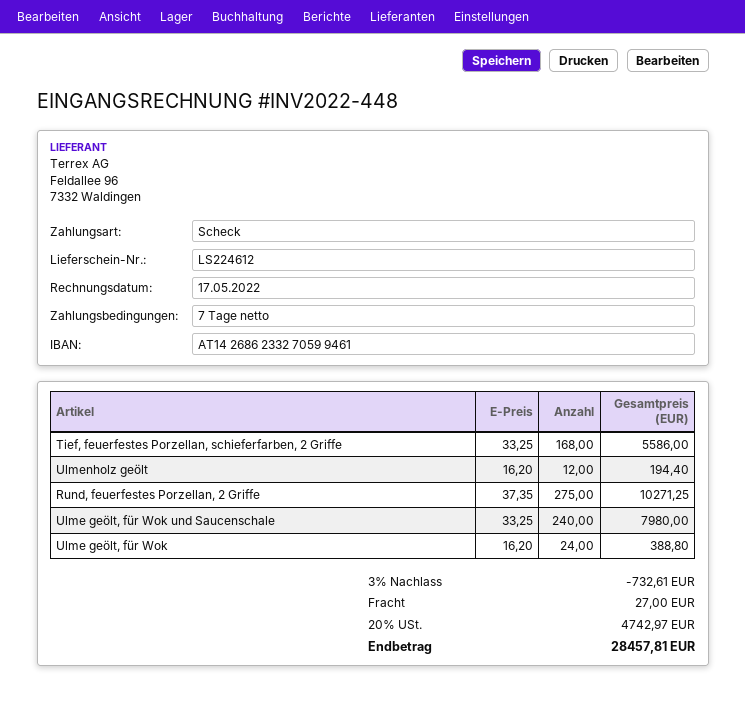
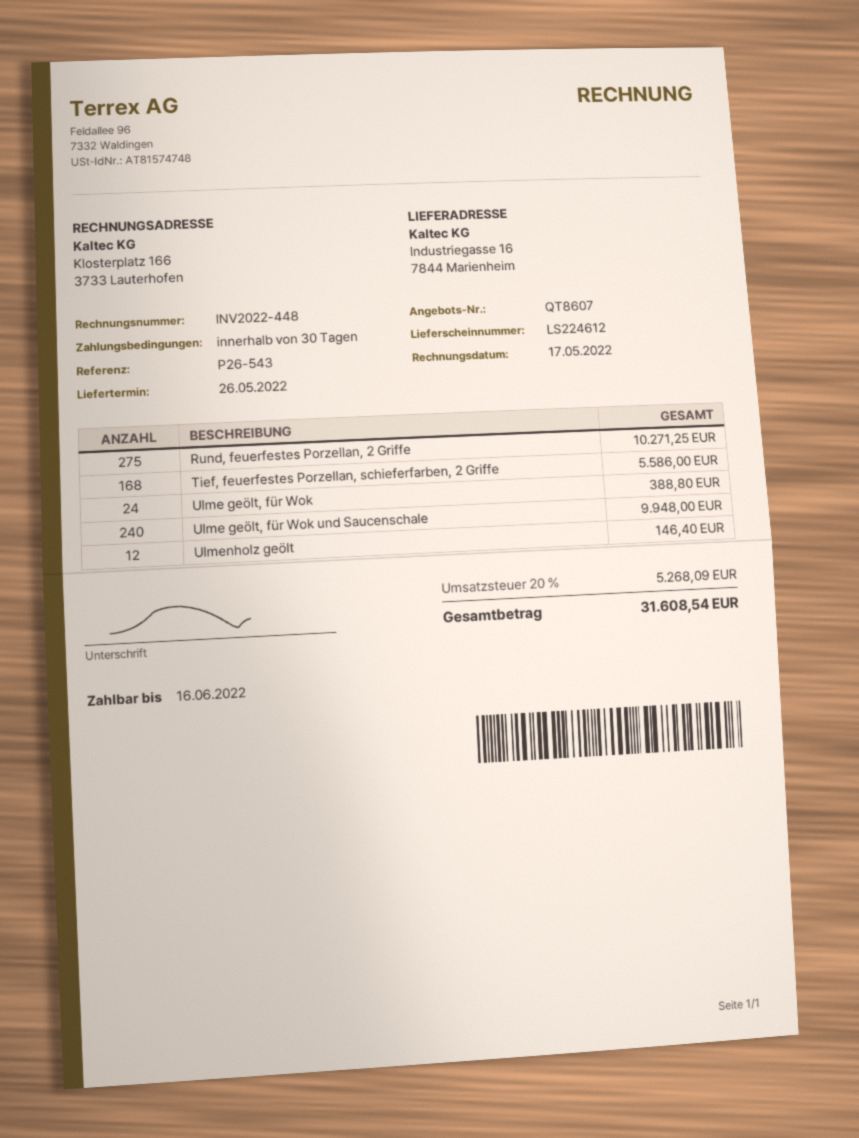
payment terms: 7 days -> 30 days
Ulmenholz geölt: 12 for 194.40 -> 12 for 146.40
Ulme geölt, für Wok und Saucenschale: 240 for 7980.00 -> 240 for 9948.00
discount: 3% = 732.61 -> none
shipping: 27.00 -> none
tax: 20% = 4742.97 -> 20% = 5268.09
total: 28457.81 -> 31608.54

